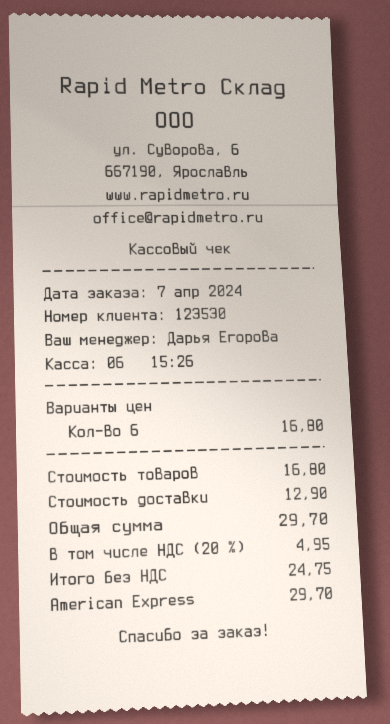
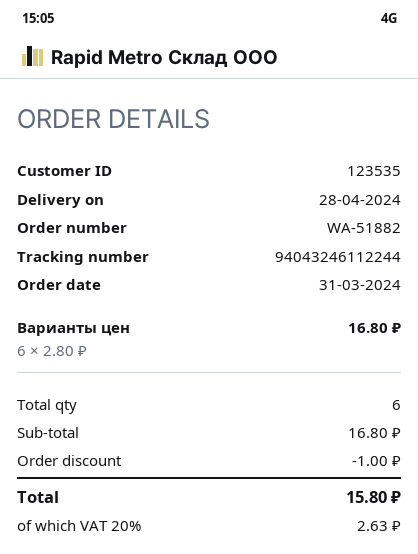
order date: 2024-04-07 -> 2024-03-31
customer number: 123530 -> 123535
discount: none -> 1.00
shipping: 12.90 -> none
tax: 20% = 4.95 -> 20% = 2.63
total: 29.70 -> 15.80

